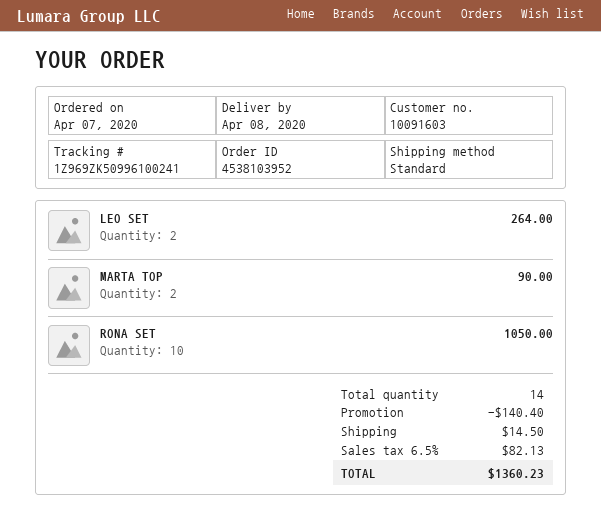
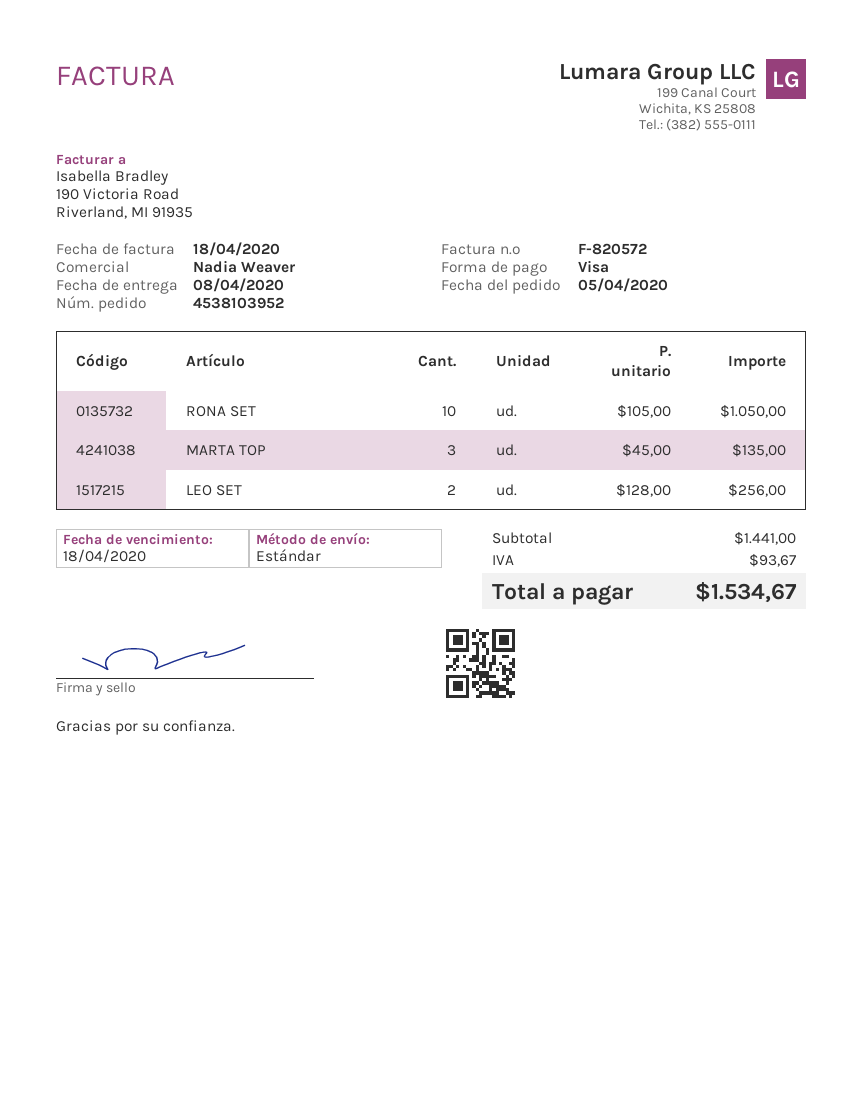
order date: 2020-04-07 -> 2020-04-05
LEO SET: 2 for 264.00 -> 2 for 256.00
MARTA TOP: 2 for 90.00 -> 3 for 135.00
discount: 140.40 -> none
shipping: 14.50 -> none
tax: 82.13 -> 93.67
total: 1360.23 -> 1534.67

